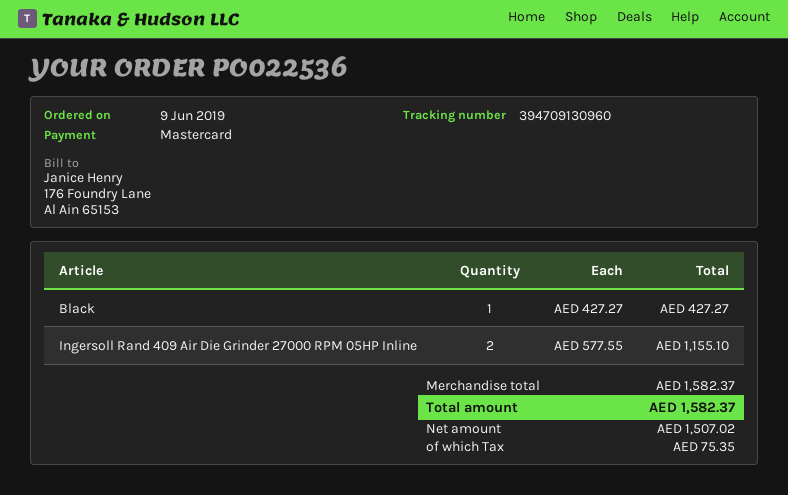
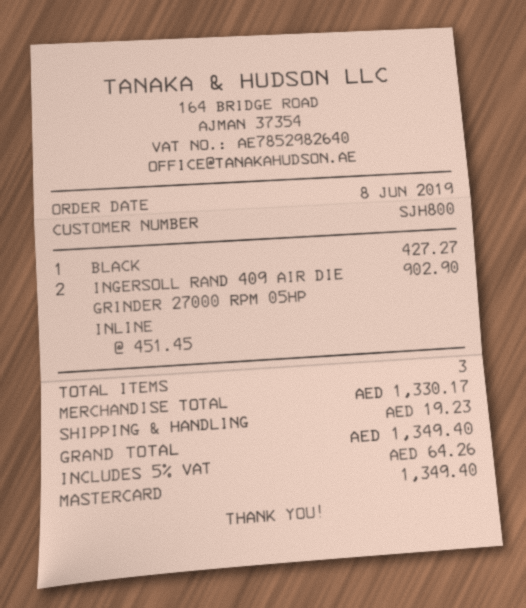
order date: 2019-06-09 -> 2019-06-08
Ingersoll Rand 409 Air Die Grinder 27000 RPM 05HP Inline: 2 x 577.55 = 1155.10 -> 2 x 451.45 = 902.90
subtotal: 1582.37 -> 1330.17
shipping: none -> 19.23
tax: 75.35 -> 64.26
total: 1582.37 -> 1349.40

